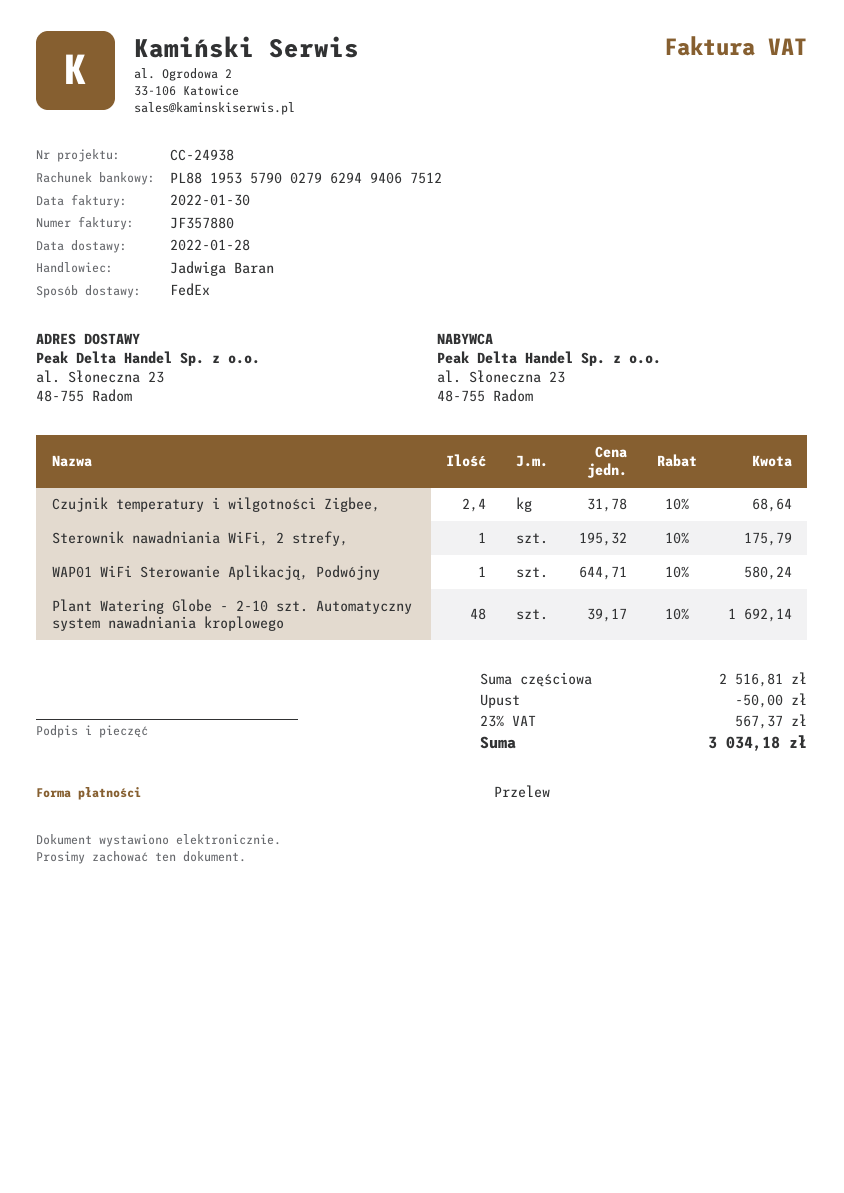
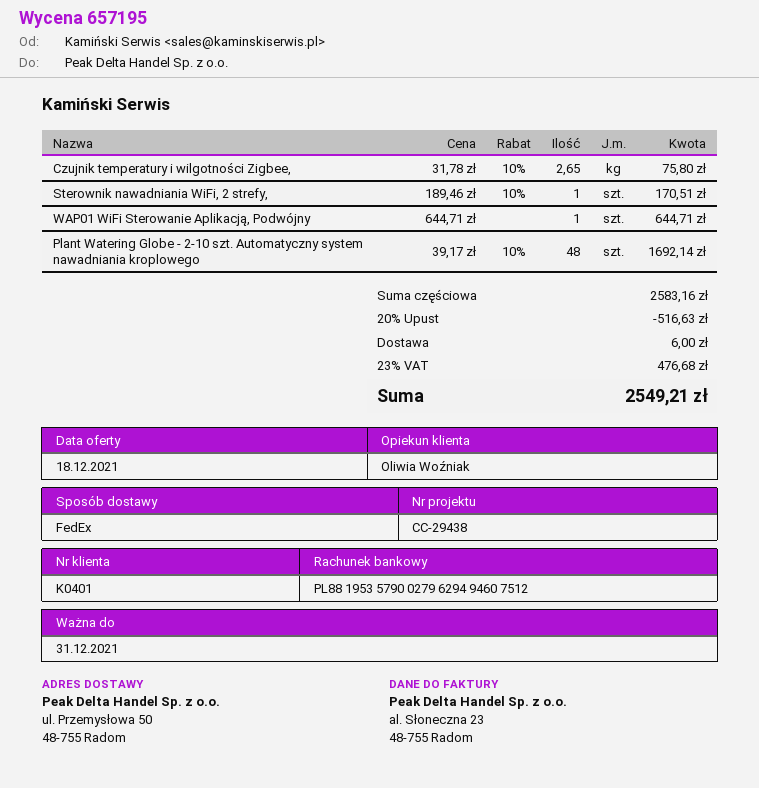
reference: CC-24938 -> CC-29438
sales rep: Jadwiga Baran -> Oliwia Woźniak
bank account: PL88195357900279629494067512 -> PL88195357900279629494607512
ship to: al. Słoneczna 23, 48-755 Radom -> ul. Przemysłowa 50, 48-755 Radom
Czujnik temperatury i wilgotności Zigbee,: 2.4 x 31.78 - 10% = 68.64 -> 2.65 x 31.78 - 10% = 75.80
Sterownik nawadniania WiFi, 2 strefy,: 1 x 195.32 - 10% = 175.79 -> 1 x 189.46 - 10% = 170.51
WAP01 WiFi Sterowanie Aplikacją, Podwójny: 1 x 644.71 - 10% = 580.24 -> 1 x 644.71 = 644.71
subtotal: 2516.81 -> 2583.16
discount: 50.00 -> 516.63
shipping: none -> 6.00
tax: 23% = 567.37 -> 23% = 476.68
total: 3034.18 -> 2549.21

